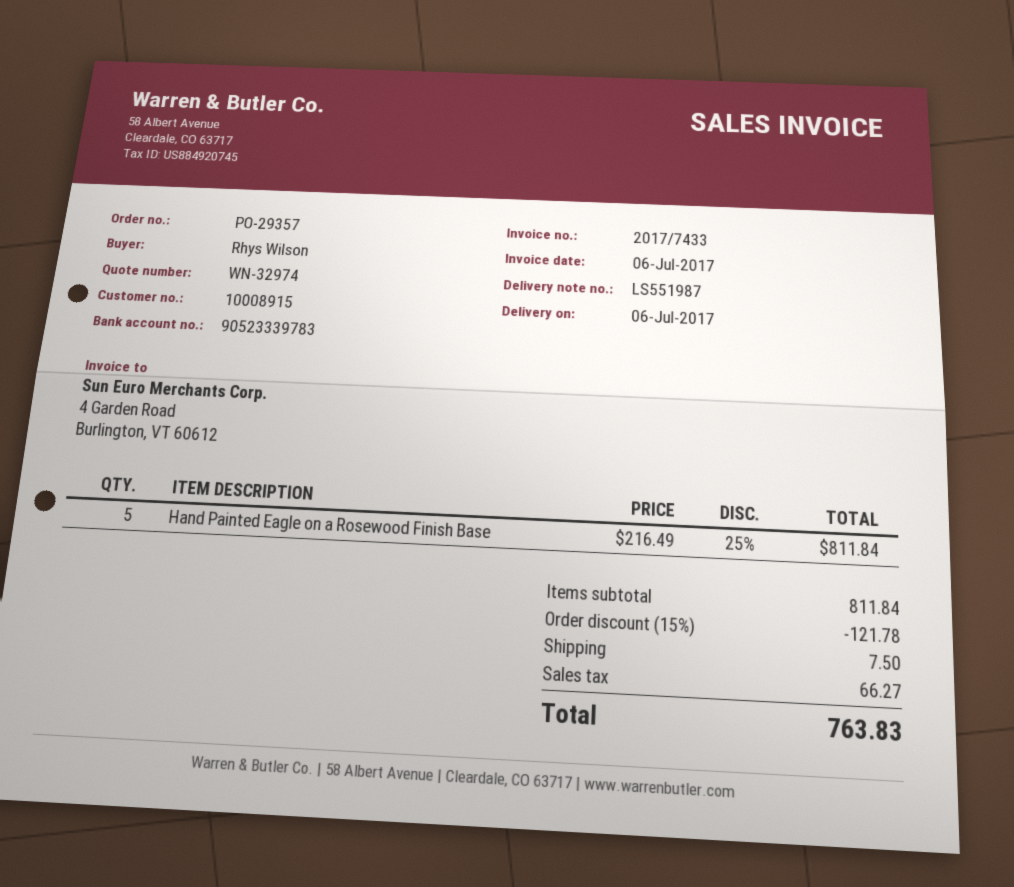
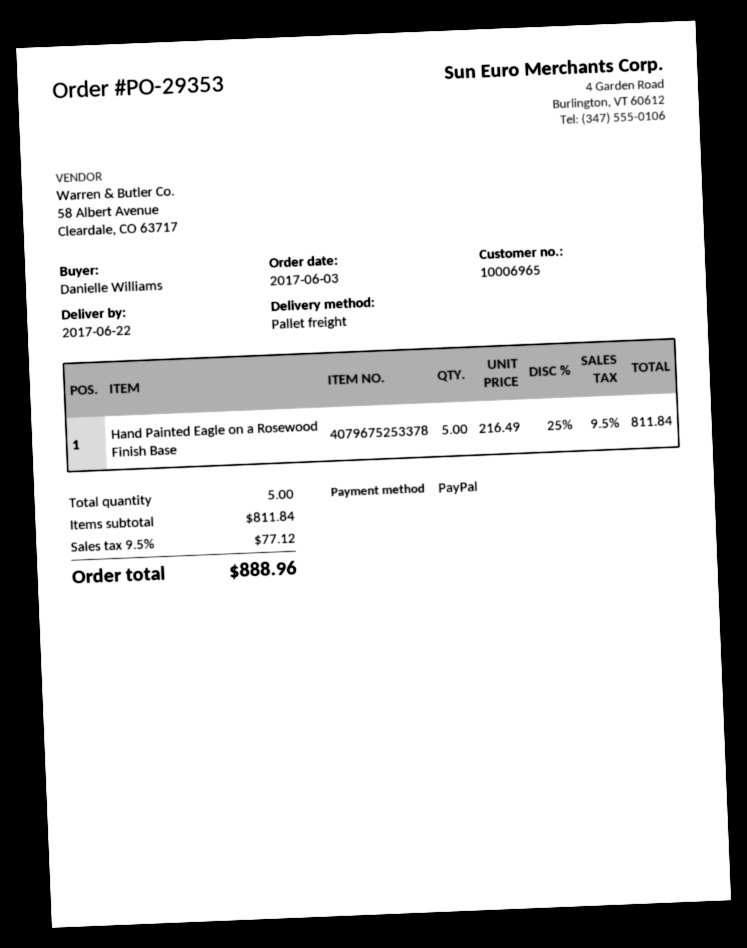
order number: PO-29357 -> PO-29353
delivery date: 2017-07-06 -> 2017-06-22
customer number: 10008915 -> 10006965
ordered by: Rhys Wilson -> Danielle Williams
discount: 15% = 121.78 -> none
shipping: 7.50 -> none
tax: 66.27 -> 77.12
total: 763.83 -> 888.96

